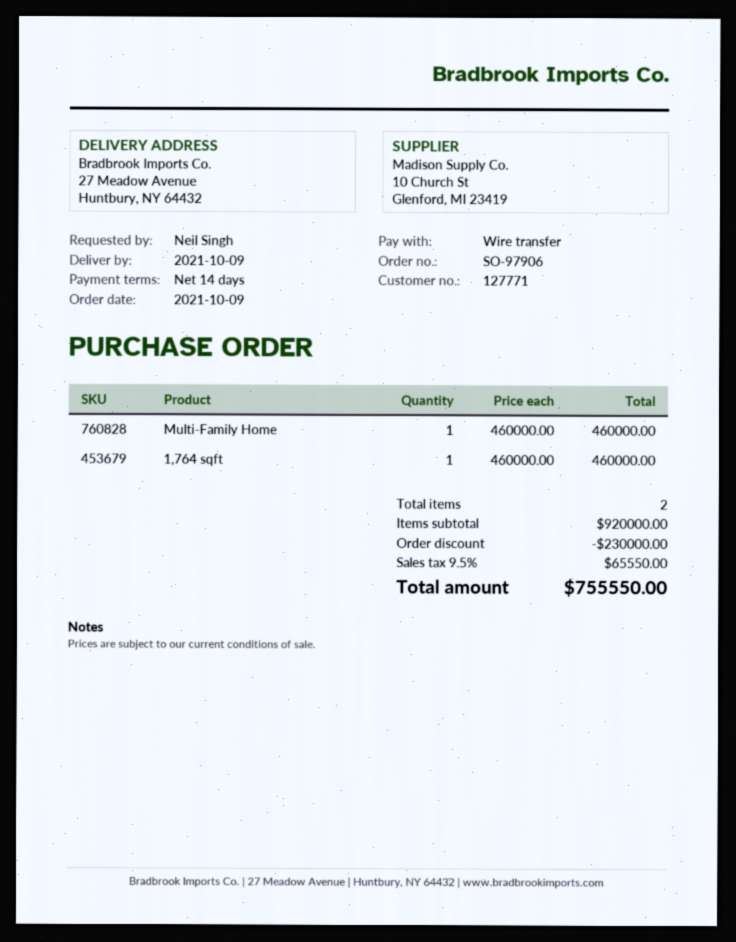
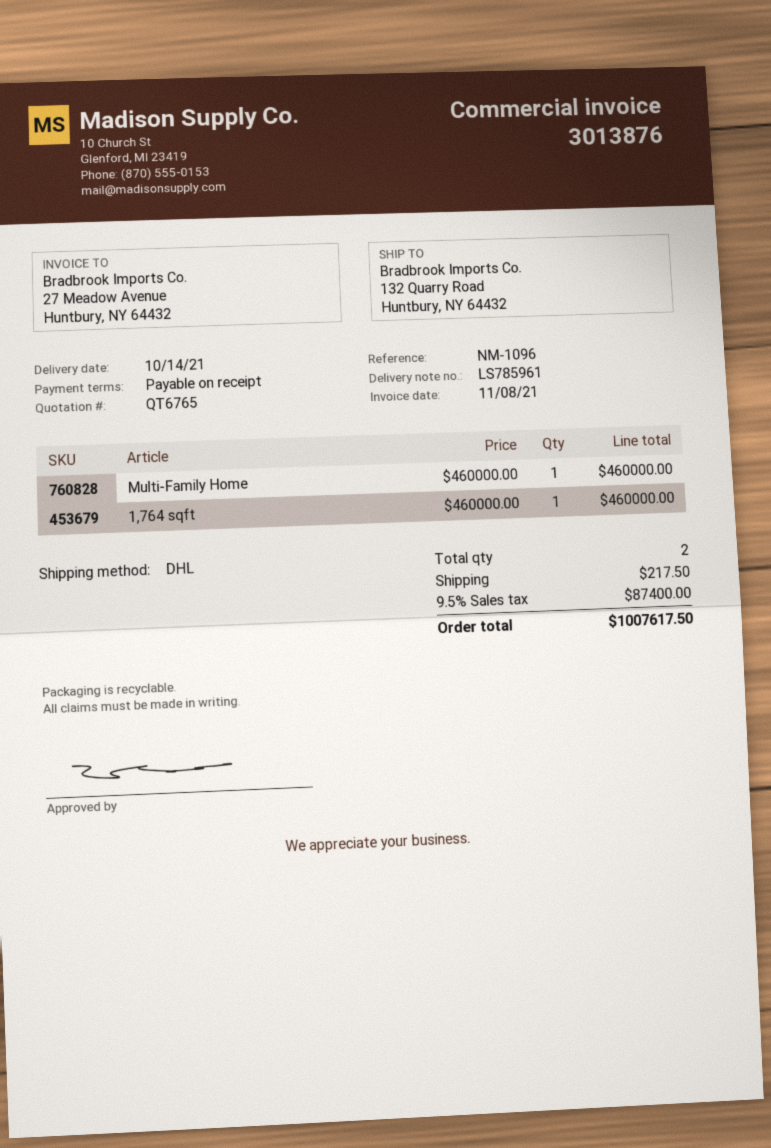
delivery date: 2021-10-09 -> 2021-10-14
payment terms: 14 days -> on receipt
ship to: 27 Meadow Avenue, Huntbury, NY 64432 -> 132 Quarry Road, Huntbury, NY 64432
discount: 230000.00 -> none
shipping: none -> 217.50
tax: 9.5% = 65550.00 -> 9.5% = 87400.00
total: 755550.00 -> 1007617.50

